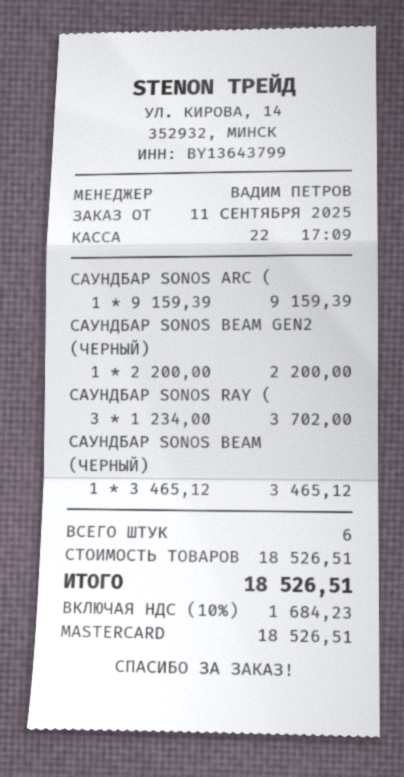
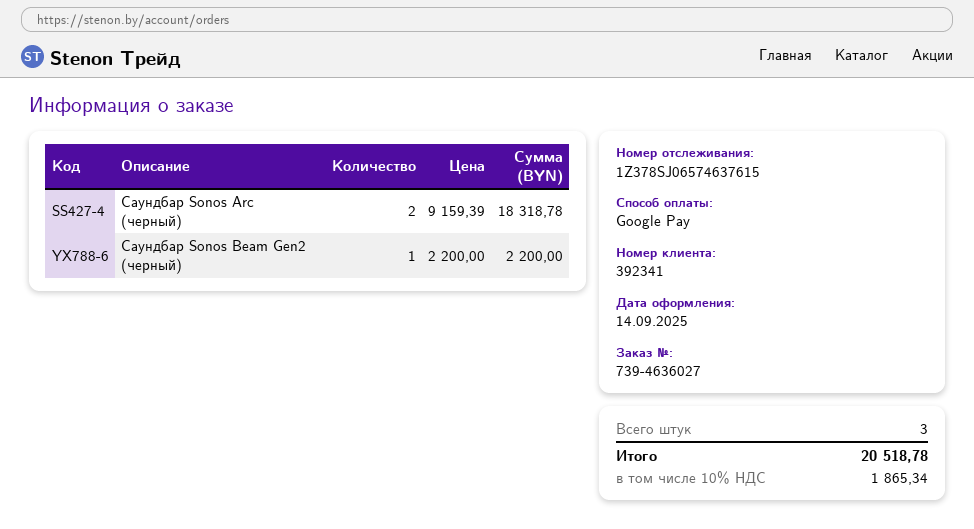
order date: 2025-09-11 -> 2025-09-14
payment method: Mastercard -> Google Pay
САУНДБАР SONOS ARC (: 1 x 9159.39 = 9159.39 -> 2 x 9159.39 = 18318.78
САУНДБАР SONOS RAY (: 3 x 1234.00 = 3702.00 -> none
САУНДБАР SONOS BEAM (ЧЕРНЫЙ): 1 x 3465.12 = 3465.12 -> none
total quantity: 6 -> 3
tax: 10% = 1684.23 -> 10% = 1865.34
total: 18526.51 -> 20518.78

